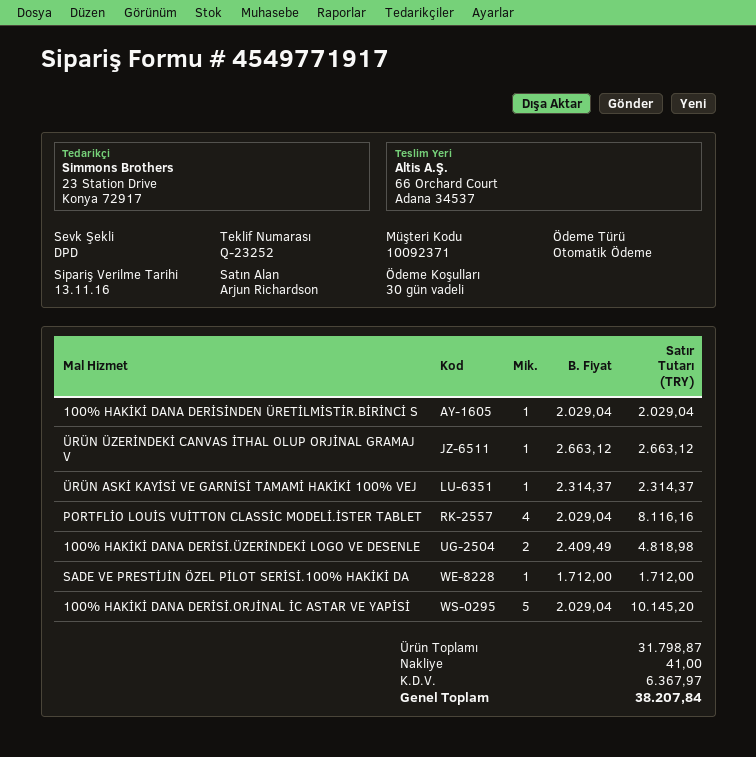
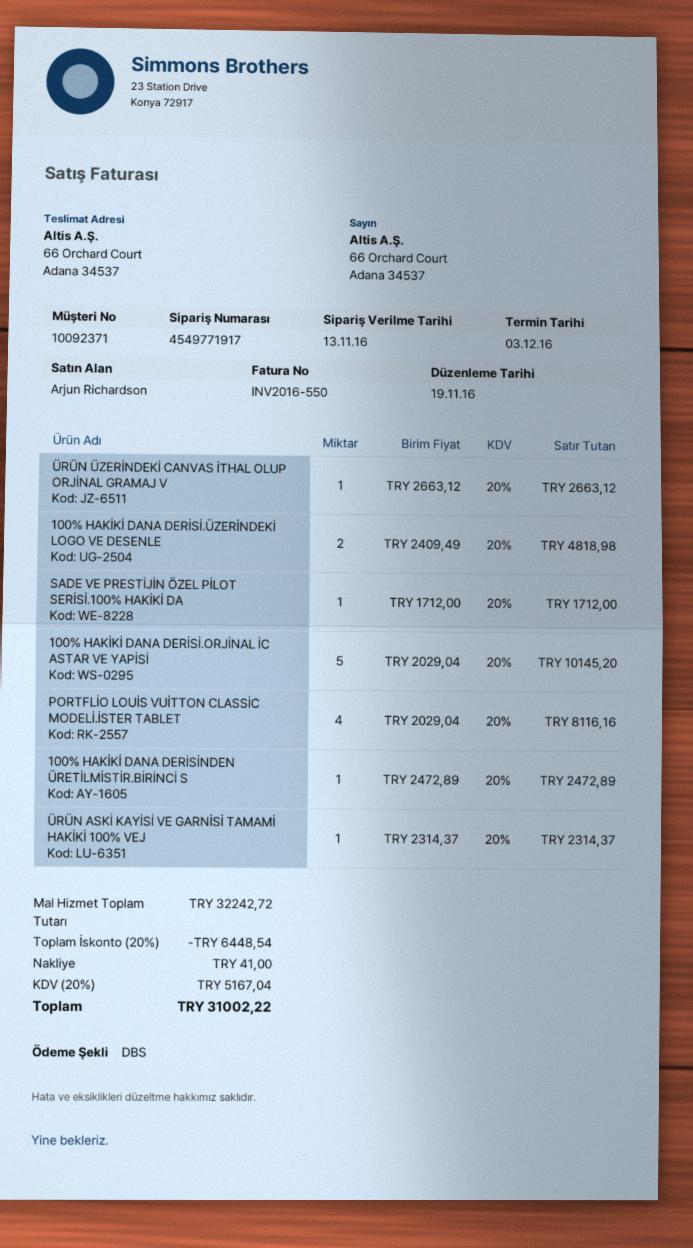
100% HAKİKİ DANA DERİSİNDEN ÜRETİLMİSTİR.BİRİNCİ S: 1 x 2029.04 = 2029.04 -> 1 x 2472.89 = 2472.89
subtotal: 31798.87 -> 32242.72
discount: none -> 20% = 6448.54
tax: 6367.97 -> 5167.04
total: 38207.84 -> 31002.22

